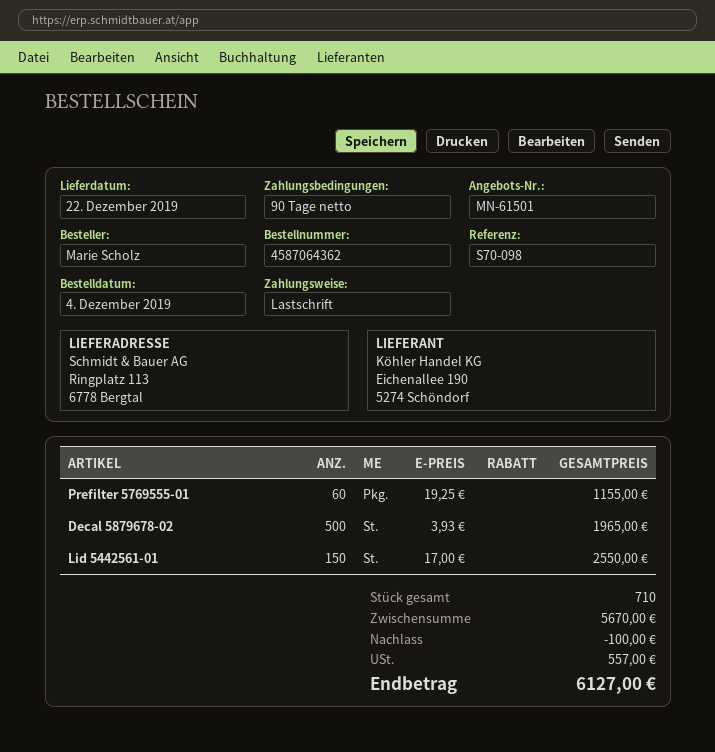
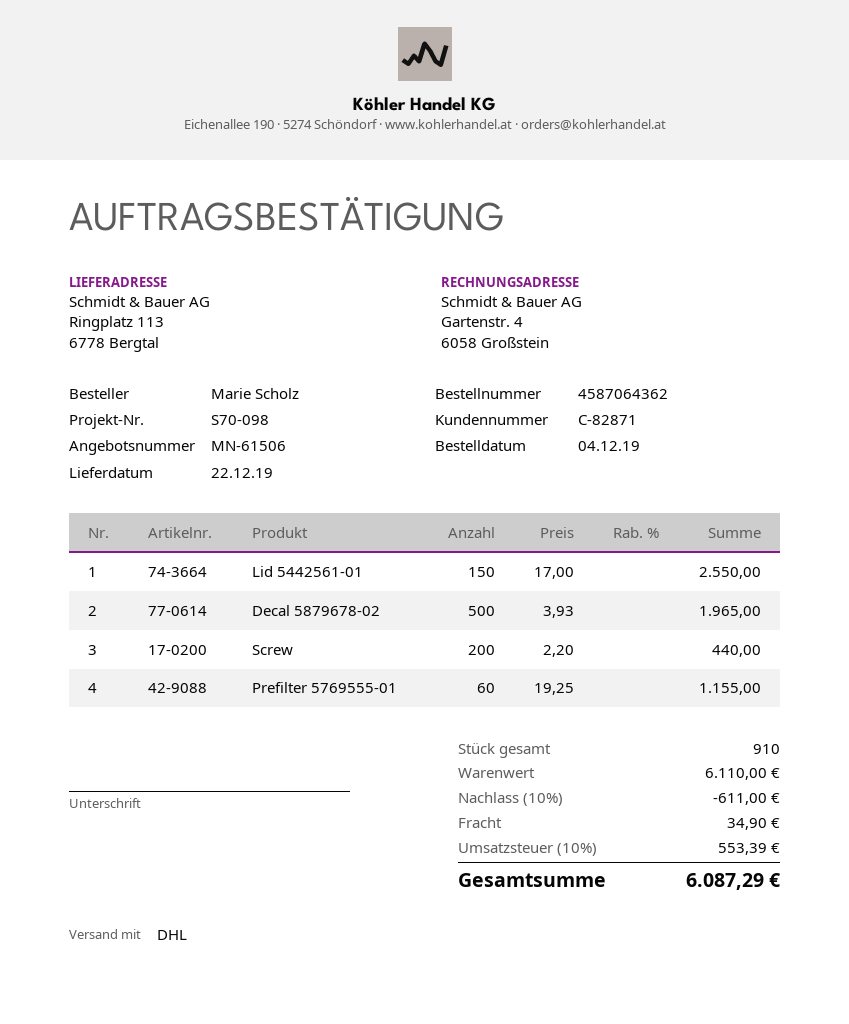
quote number: MN-61501 -> MN-61506
Screw: none -> 200 x 2.20 = 440.00
total quantity: 710 -> 910
subtotal: 5670.00 -> 6110.00
discount: 100.00 -> 611.00
shipping: none -> 34.90
tax: 557.00 -> 553.39
total: 6127.00 -> 6087.29

